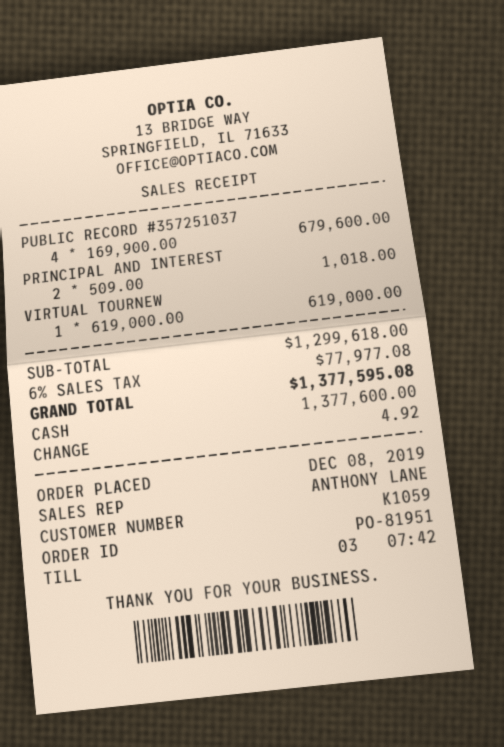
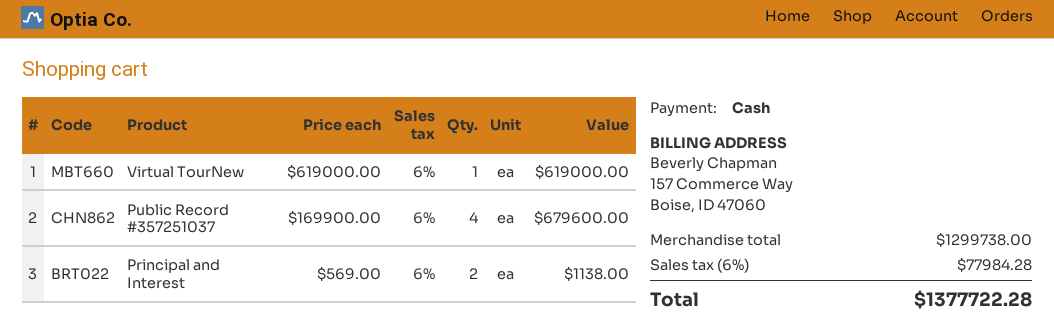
PRINCIPAL AND INTEREST: 2 x 509.00 = 1018.00 -> 2 x 569.00 = 1138.00
subtotal: 1299618.00 -> 1299738.00
tax: 6% = 77977.08 -> 6% = 77984.28
total: 1377595.08 -> 1377722.28

